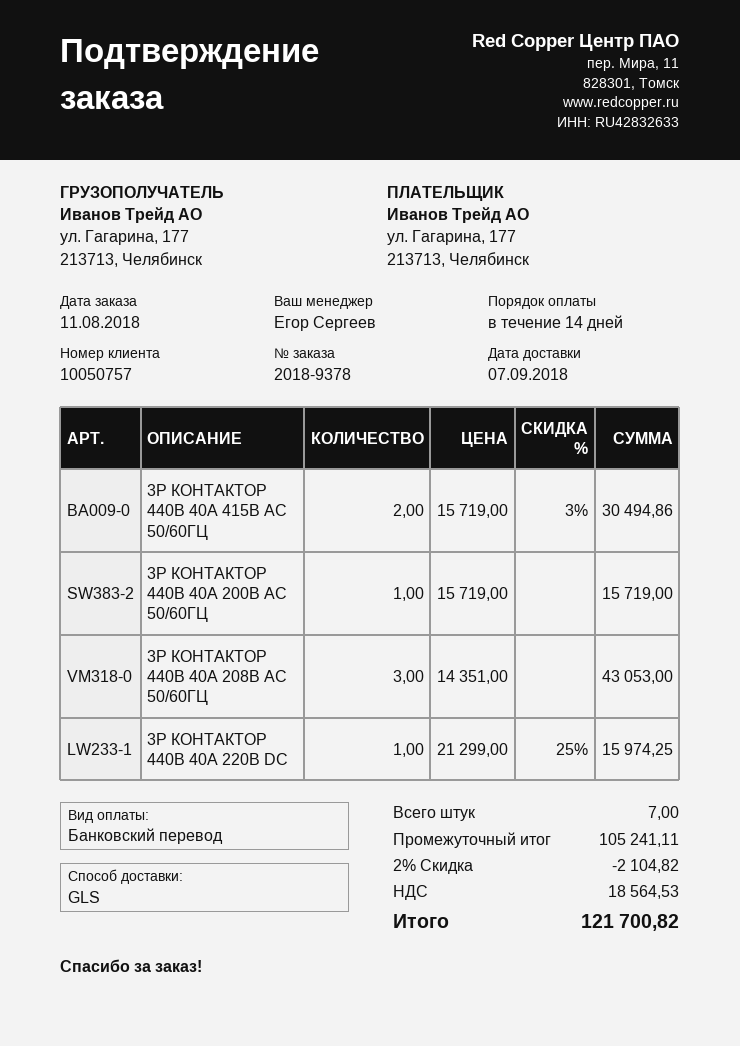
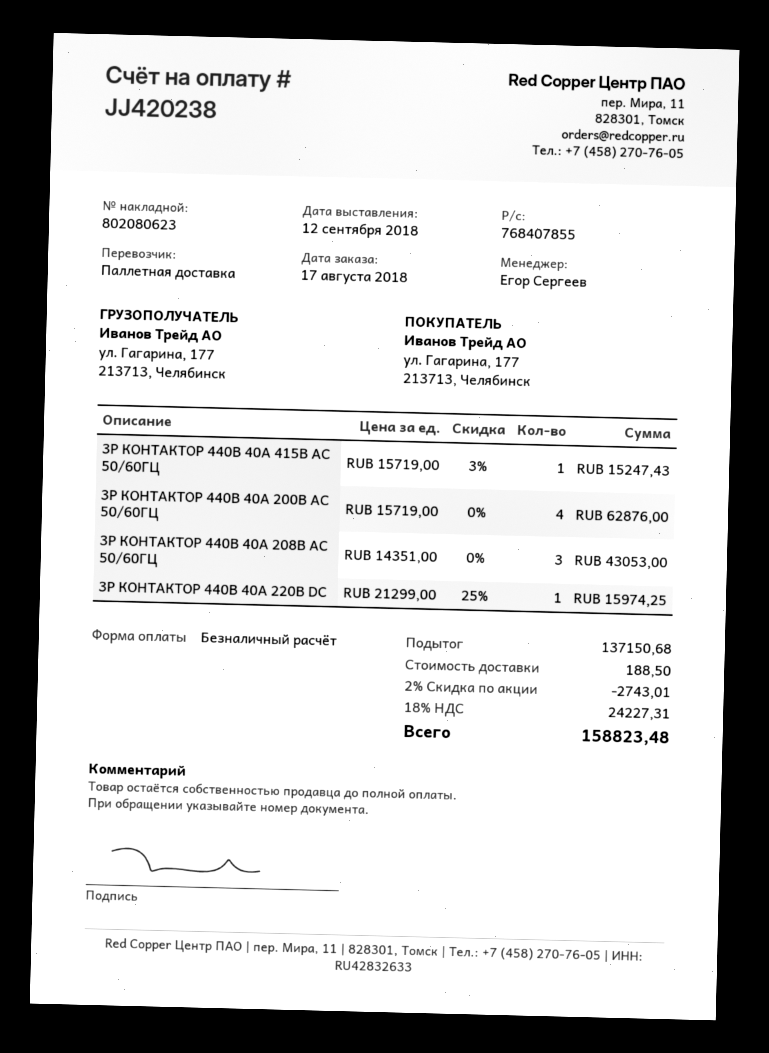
order date: 2018-08-11 -> 2018-08-17
shipping method: GLS -> pallet freight
3P КОНТАКТОР 440В 40A 415В AC 50/60ГЦ: 2 x 15719.00 - 3% = 30494.86 -> 1 x 15719.00 - 3% = 15247.43
3P КОНТАКТОР 440В 40A 200В AC 50/60ГЦ: 1 x 15719.00 = 15719.00 -> 4 x 15719.00 = 62876.00
subtotal: 105241.11 -> 137150.68
discount: 2% = 2104.82 -> 2% = 2743.01
shipping: none -> 188.50
tax: 18564.53 -> 24227.31
total: 121700.82 -> 158823.48

